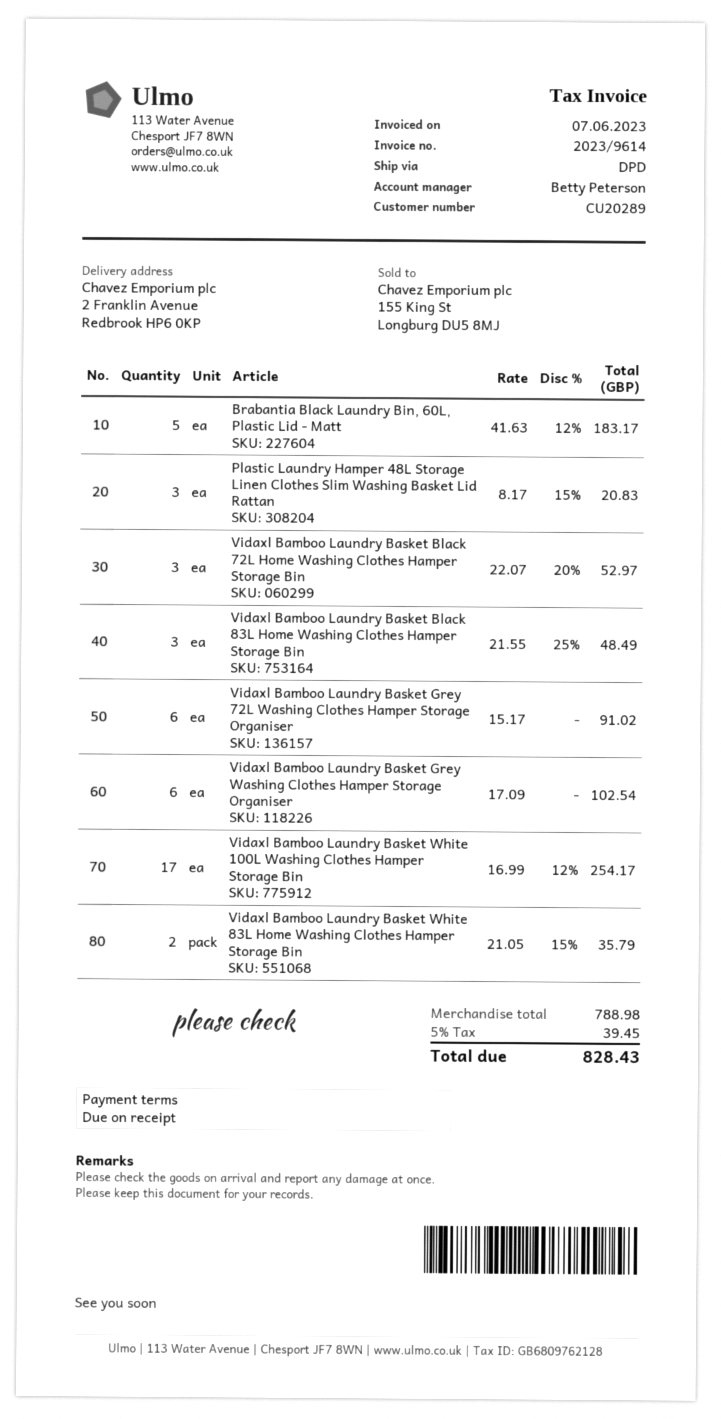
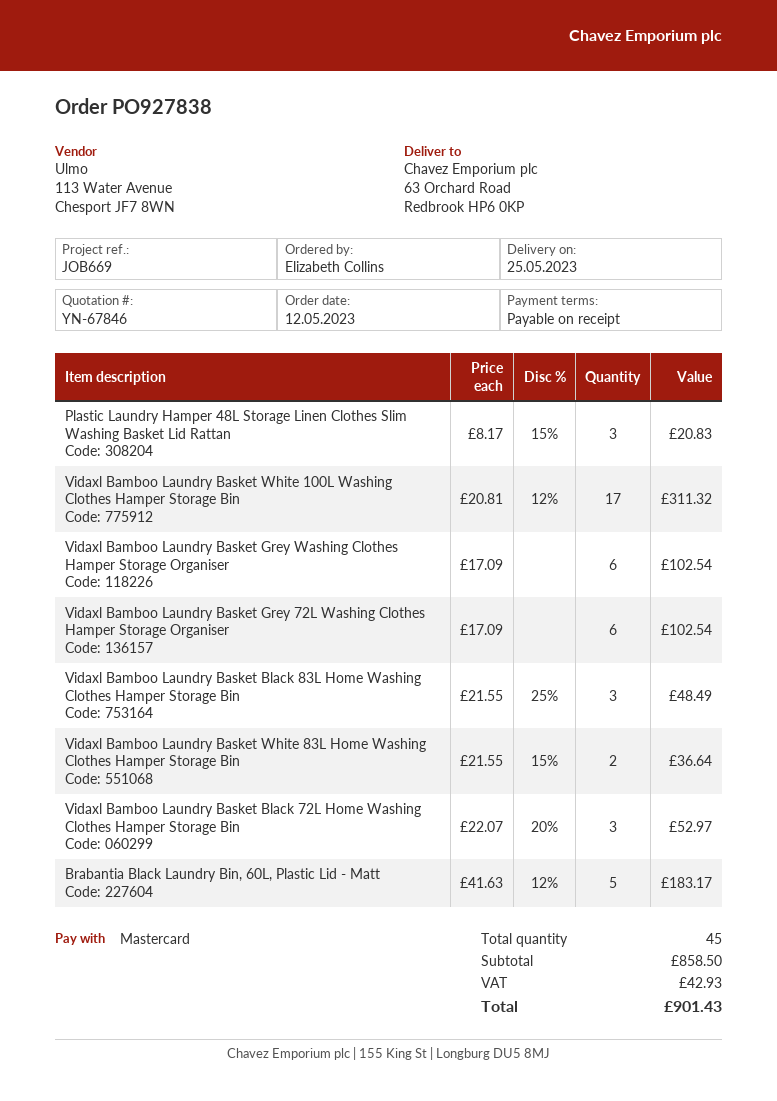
ship to: 2 Franklin Avenue, Redbrook HP6 0KP -> 63 Orchard Road, Redbrook HP6 0KP
Vidaxl Bamboo Laundry Basket Grey 72L Washing Clothes Hamper Storage Organiser: 6 x 15.17 = 91.02 -> 6 x 17.09 = 102.54
Vidaxl Bamboo Laundry Basket White 100L Washing Clothes Hamper Storage Bin: 17 x 16.99 - 12% = 254.17 -> 17 x 20.81 - 12% = 311.32
Vidaxl Bamboo Laundry Basket White 83L Home Washing Clothes Hamper Storage Bin: 2 x 21.05 - 15% = 35.79 -> 2 x 21.55 - 15% = 36.64
subtotal: 788.98 -> 858.50
tax: 39.45 -> 42.93
total: 828.43 -> 901.43

